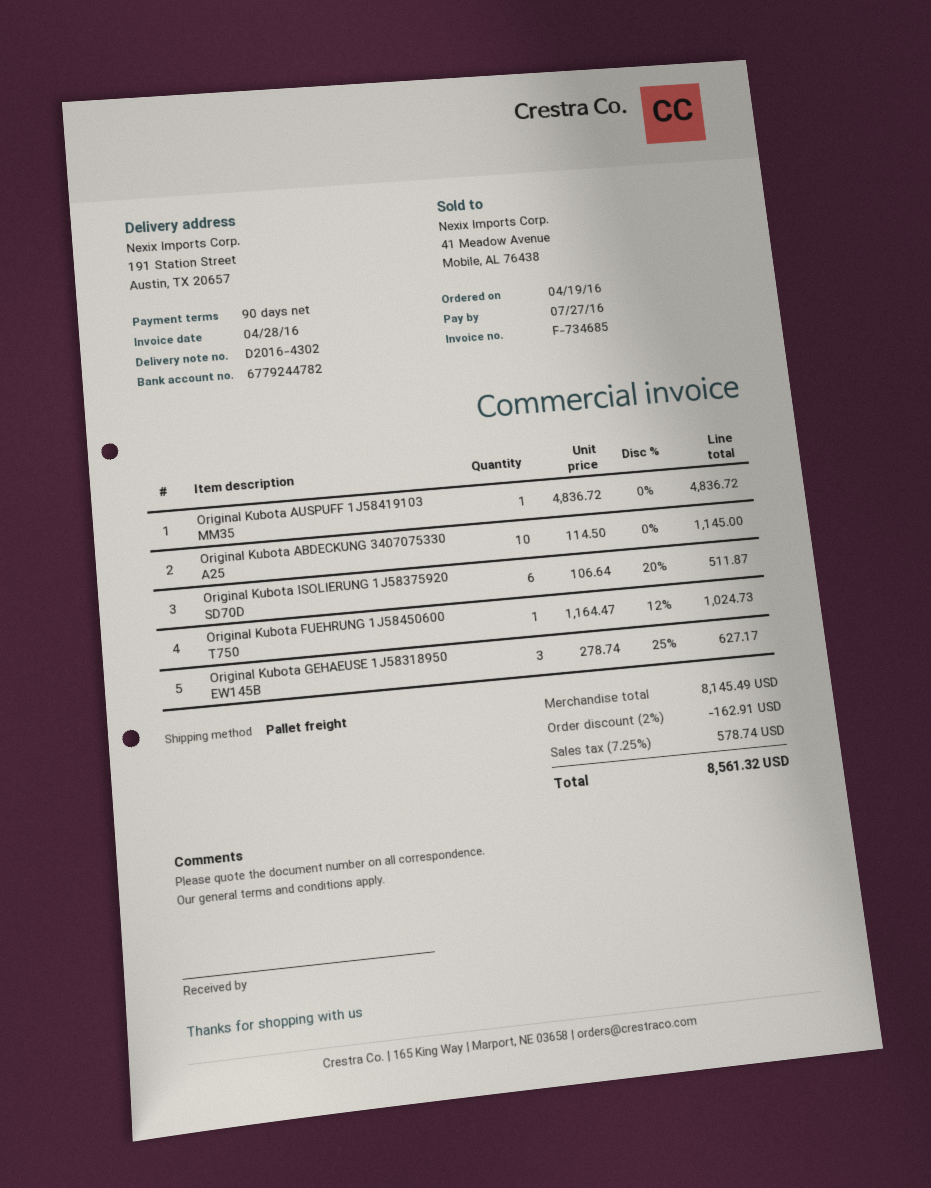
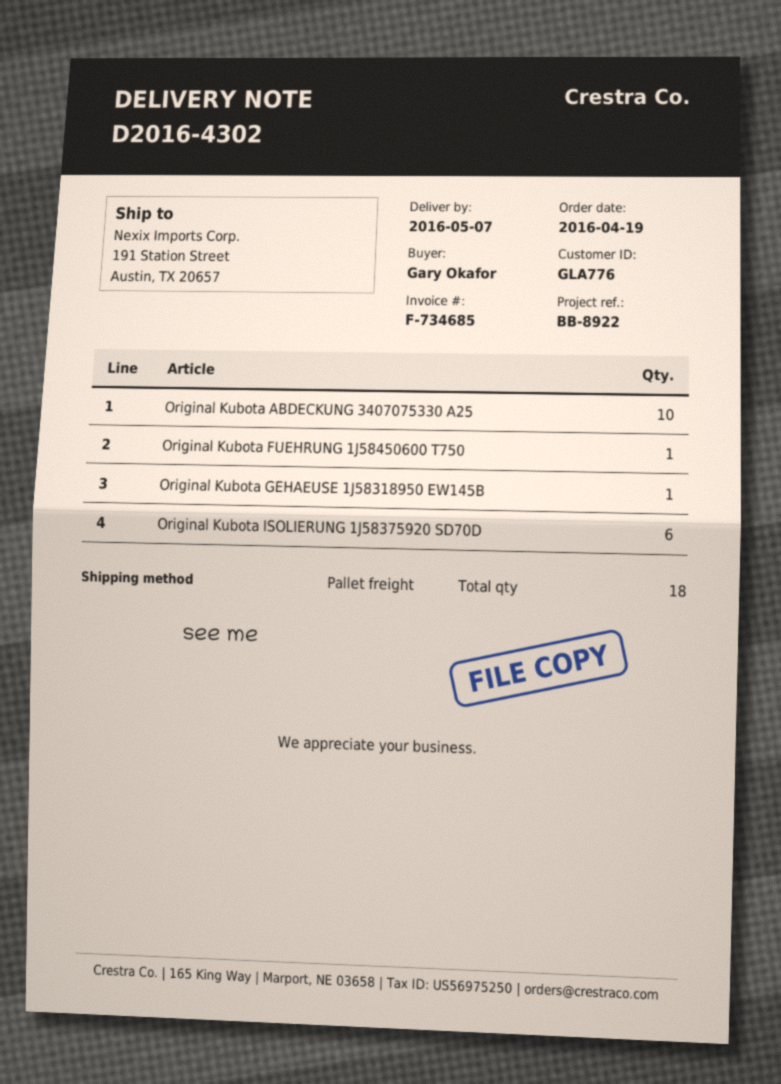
Original Kubota AUSPUFF 1J58419103 MM35: 1 -> none
Original Kubota GEHAEUSE 1J58318950 EW145B: 3 -> 1

